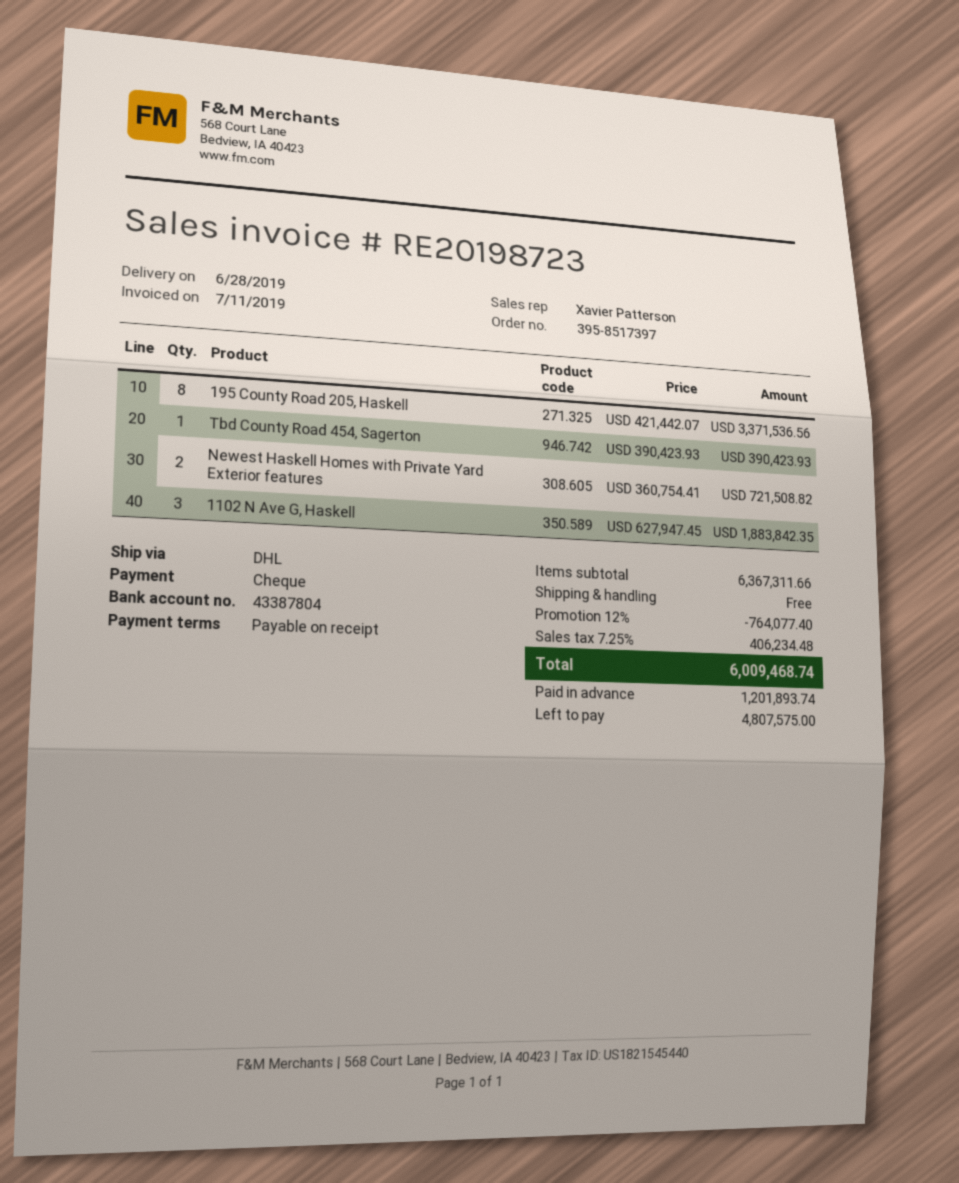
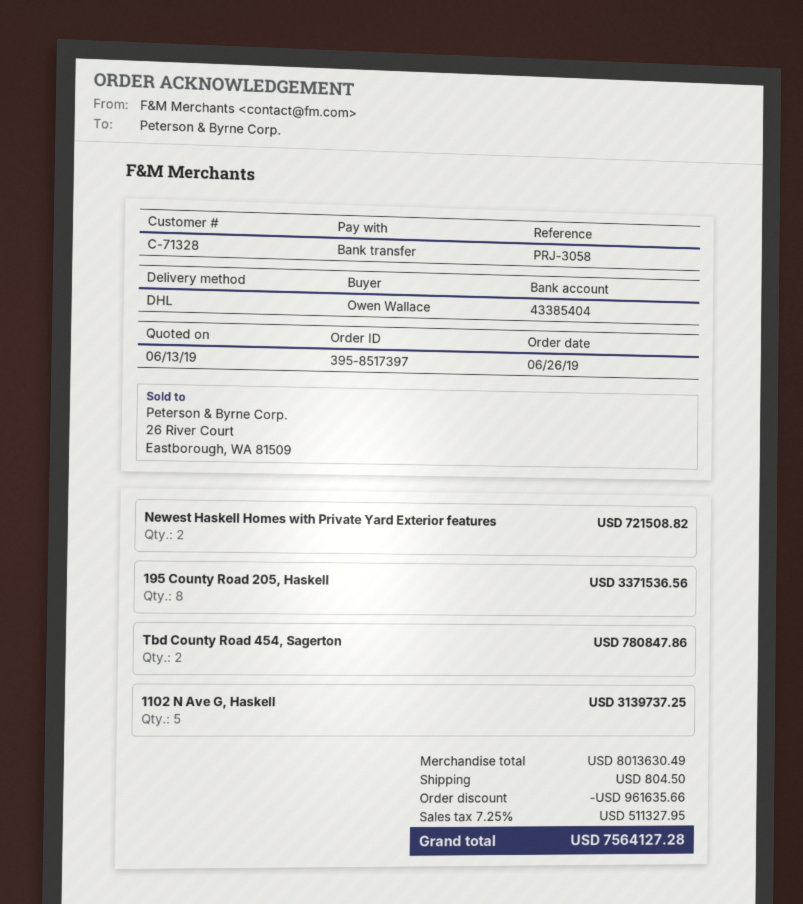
payment method: cheque -> bank transfer
bank account: 43387804 -> 43385404
Tbd County Road 454, Sagerton: 1 for 390423.93 -> 2 for 780847.86
1102 N Ave G, Haskell: 3 for 1883842.35 -> 5 for 3139737.25
subtotal: 6367311.66 -> 8013630.49
discount: 764077.40 -> 961635.66
shipping: 0.00 -> 804.50
tax: 7.25% = 406234.48 -> 7.25% = 511327.95
total: 6009468.74 -> 7564127.28

